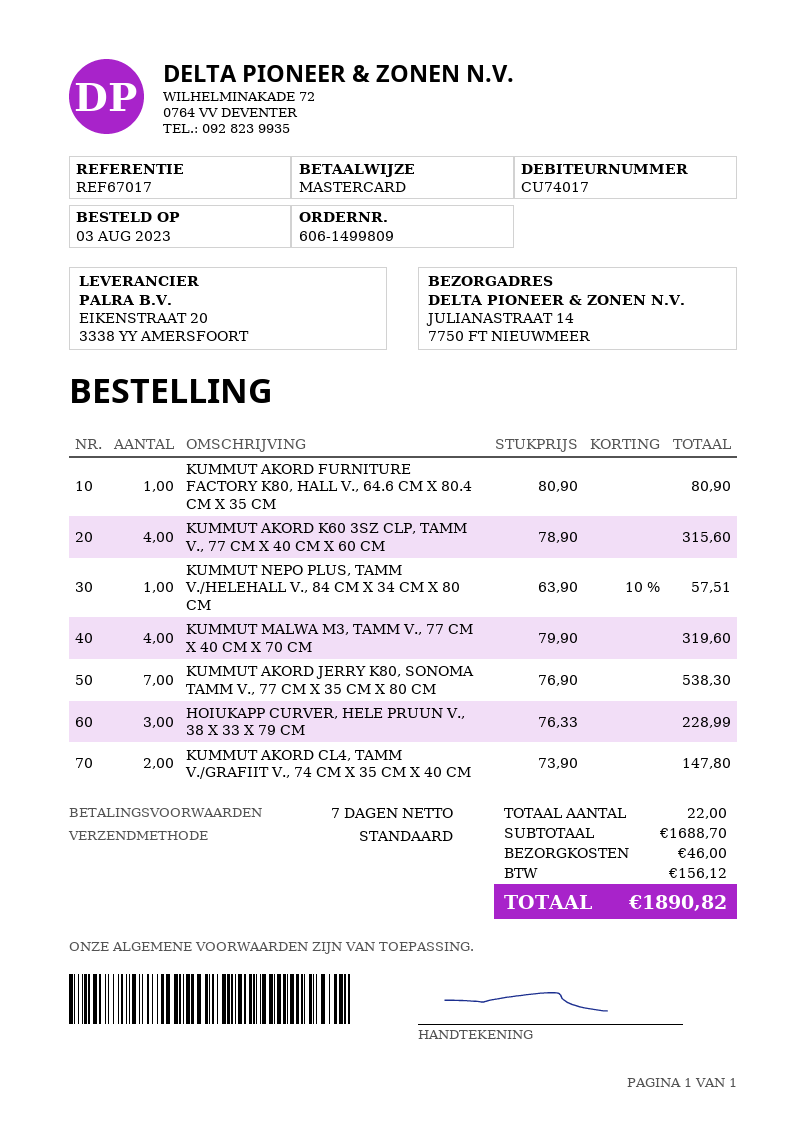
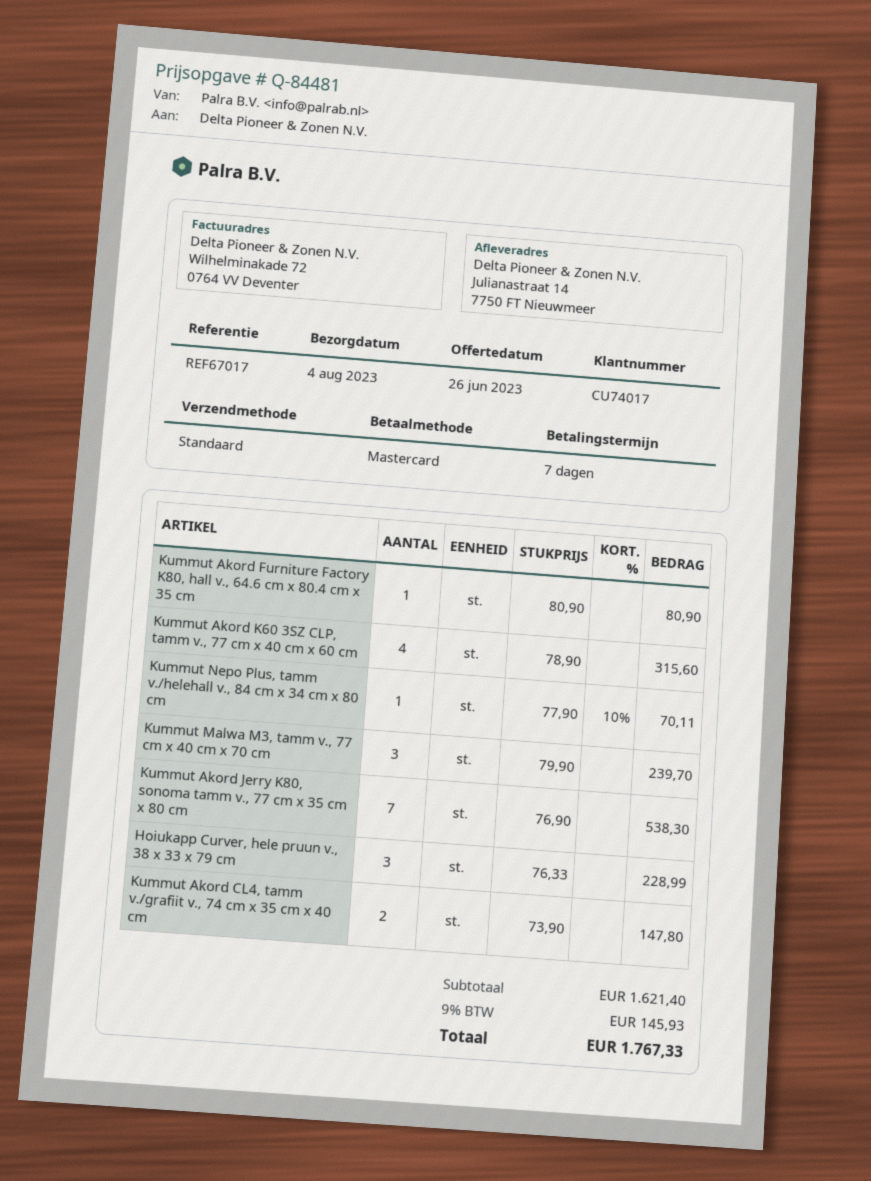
KUMMUT NEPO PLUS, TAMM V./HELEHALL V., 84 CM X 34 CM X 80 CM: 1 x 63.90 - 10% = 57.51 -> 1 x 77.90 - 10% = 70.11
KUMMUT MALWA M3, TAMM V., 77 CM X 40 CM X 70 CM: 4 x 79.90 = 319.60 -> 3 x 79.90 = 239.70
subtotal: 1688.70 -> 1621.40
shipping: 46.00 -> none
tax: 156.12 -> 145.93
total: 1890.82 -> 1767.33

